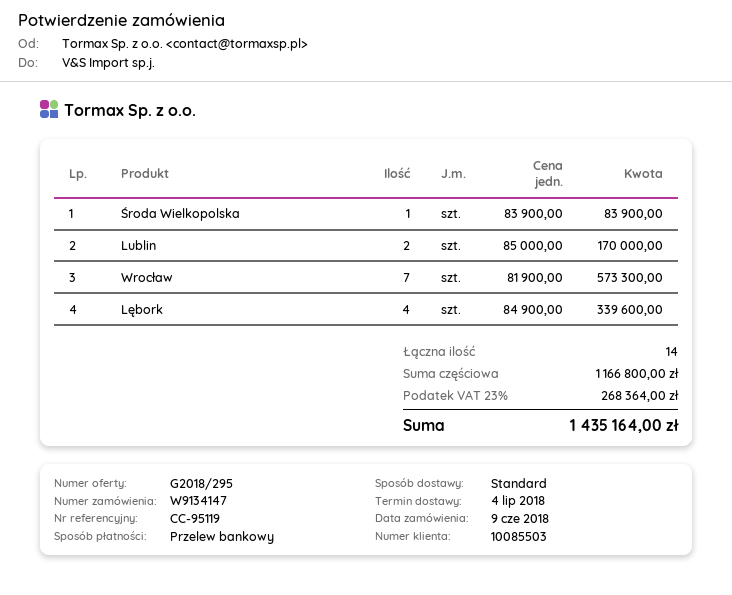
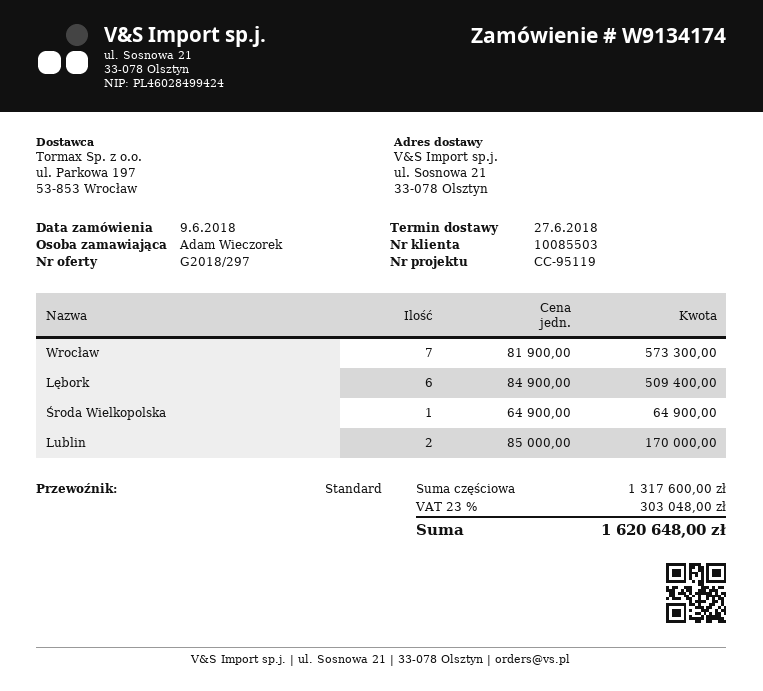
quote number: G2018/295 -> G2018/297
order number: W9134147 -> W9134174
delivery date: 2018-07-04 -> 2018-06-27
Środa Wielkopolska: 1 x 83900.00 = 83900.00 -> 1 x 64900.00 = 64900.00
Lębork: 4 x 84900.00 = 339600.00 -> 6 x 84900.00 = 509400.00
subtotal: 1166800.00 -> 1317600.00
tax: 23% = 268364.00 -> 23% = 303048.00
total: 1435164.00 -> 1620648.00

